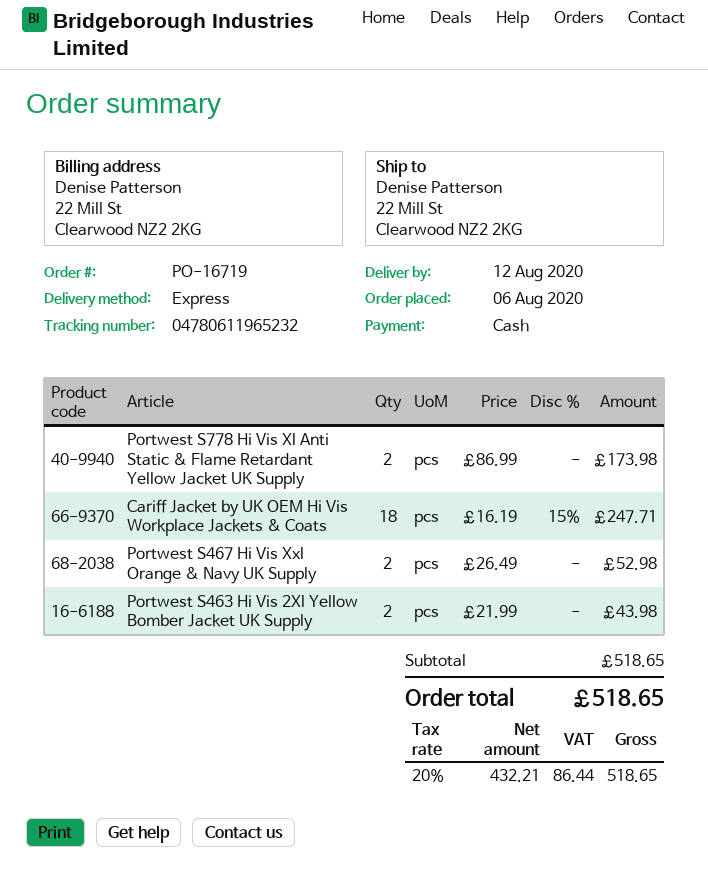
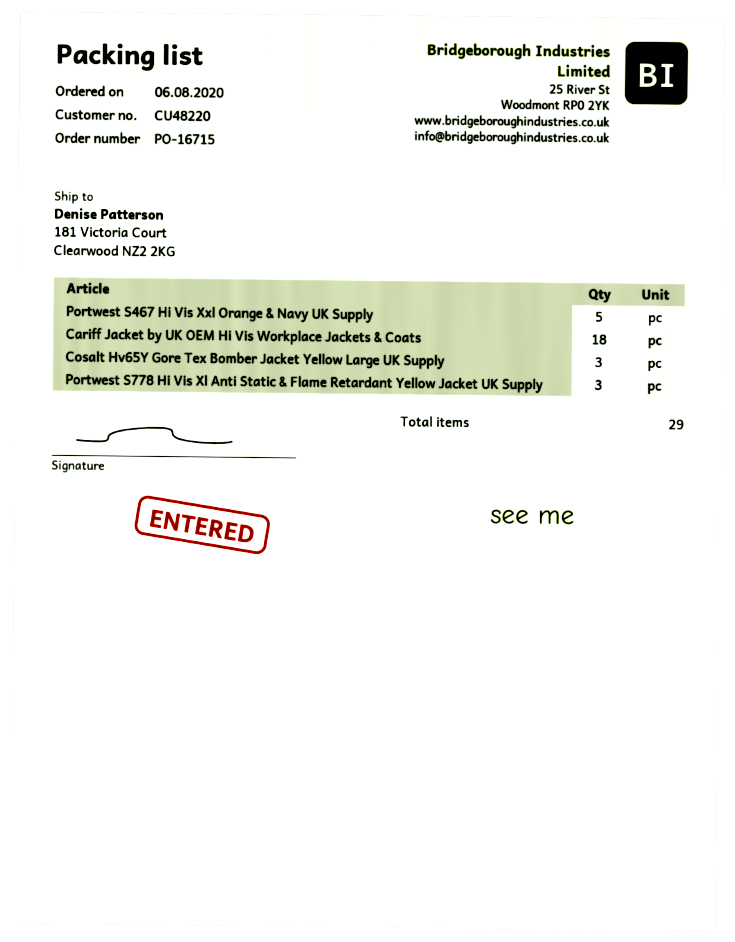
order number: PO-16719 -> PO-16715
ship to: 22 Mill St, Clearwood NZ2 2KG -> 181 Victoria Court, Clearwood NZ2 2KG
Portwest S778 Hi Vis Xl Anti Static & Flame Retardant Yellow Jacket UK Supply: 2 -> 3
Portwest S467 Hi Vis Xxl Orange & Navy UK Supply: 2 -> 5
Portwest S463 Hi Vis 2Xl Yellow Bomber Jacket UK Supply: 2 -> none
Cosalt Hv65Y Gore Tex Bomber Jacket Yellow Large UK Supply: none -> 3

